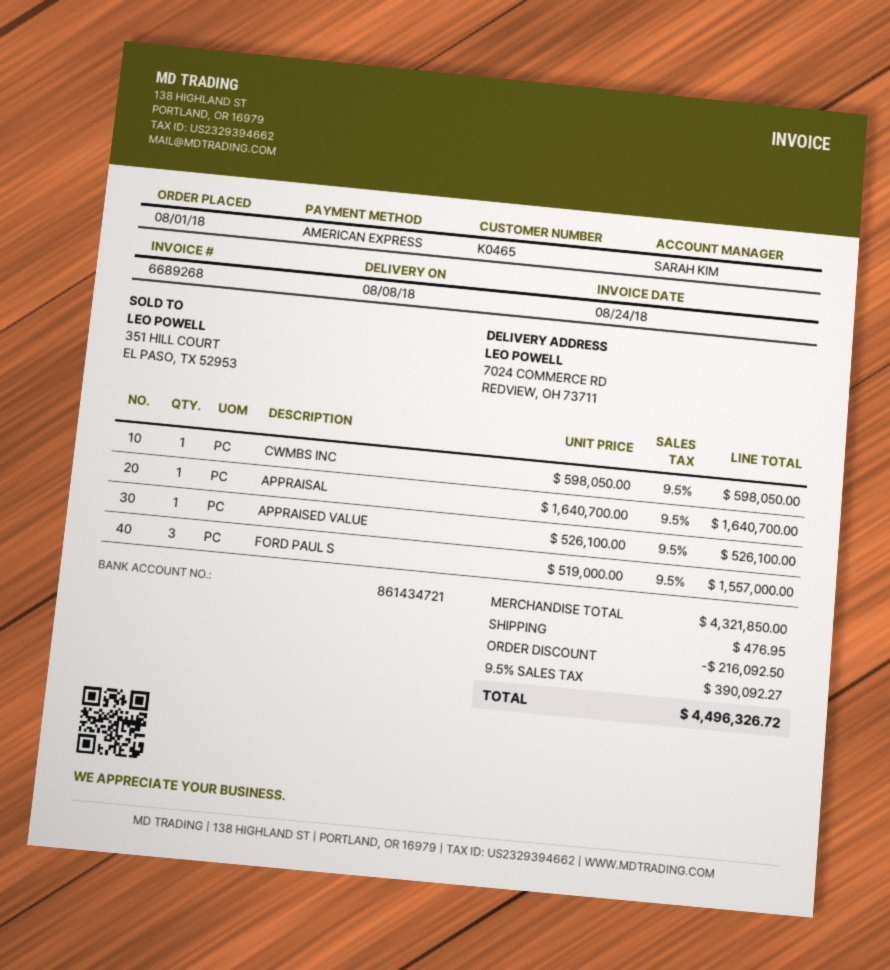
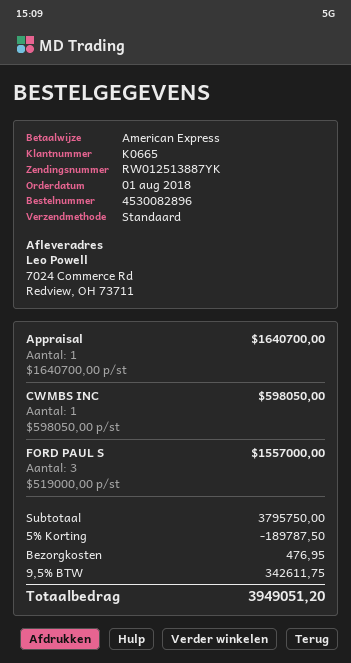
customer number: K0465 -> K0665
APPRAISED VALUE: 1 x 526100.00 = 526100.00 -> none
subtotal: 4321850.00 -> 3795750.00
discount: 216092.50 -> 189787.50
tax: 9.5% = 390092.27 -> 9.5% = 342611.75
total: 4496326.72 -> 3949051.20

